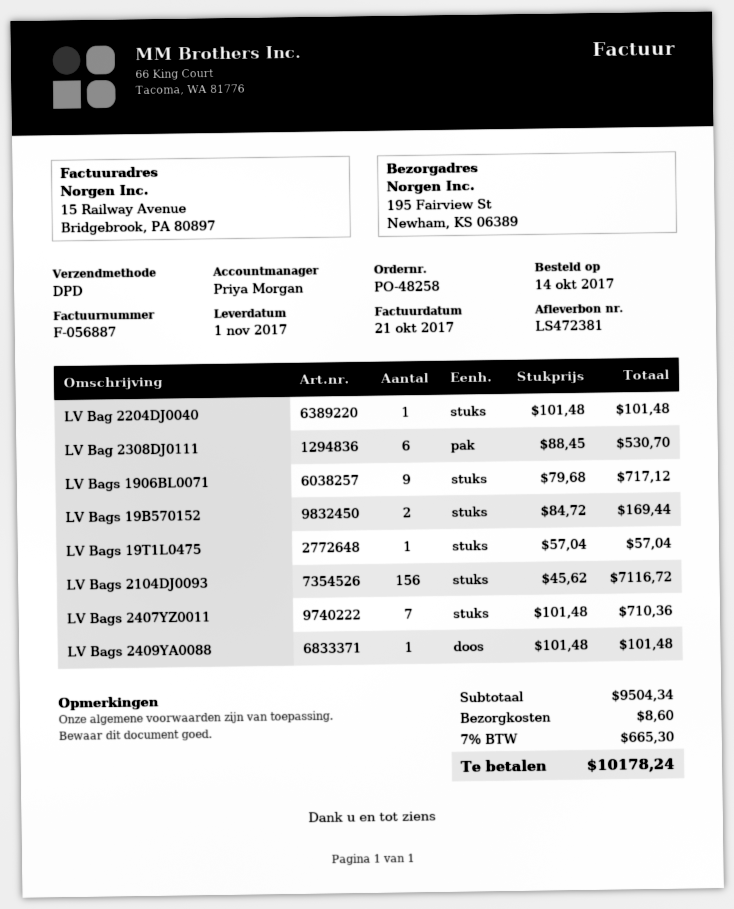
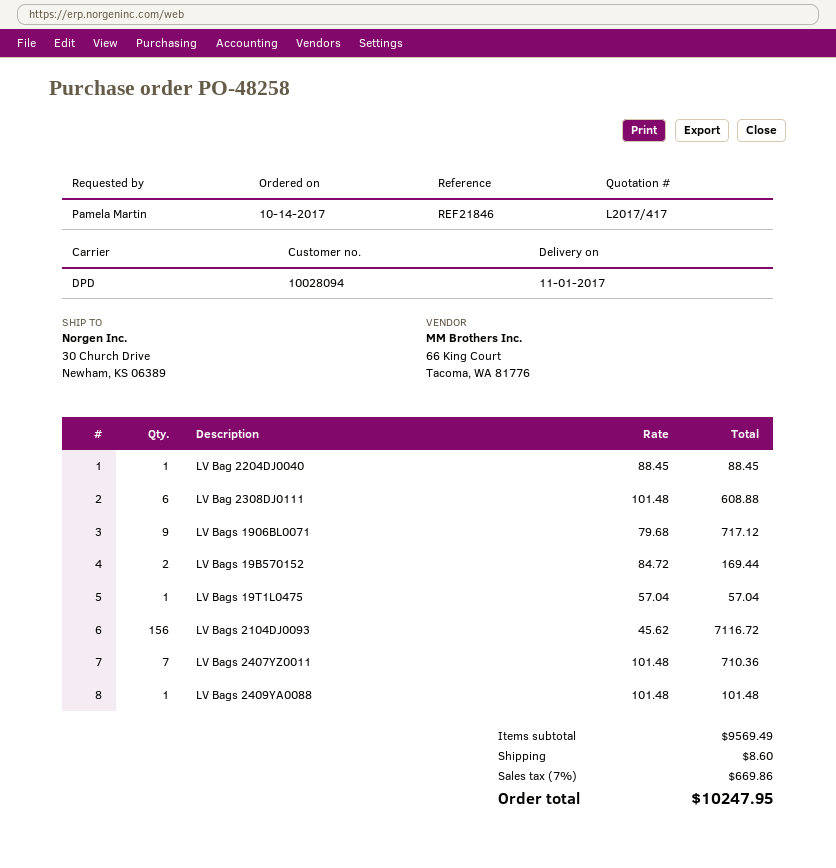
ship to: 195 Fairview St, Newham, KS 06389 -> 30 Church Drive, Newham, KS 06389
LV Bag 2204DJ0040: 1 x 101.48 = 101.48 -> 1 x 88.45 = 88.45
LV Bag 2308DJ0111: 6 x 88.45 = 530.70 -> 6 x 101.48 = 608.88
subtotal: 9504.34 -> 9569.49
tax: 7% = 665.30 -> 7% = 669.86
total: 10178.24 -> 10247.95

